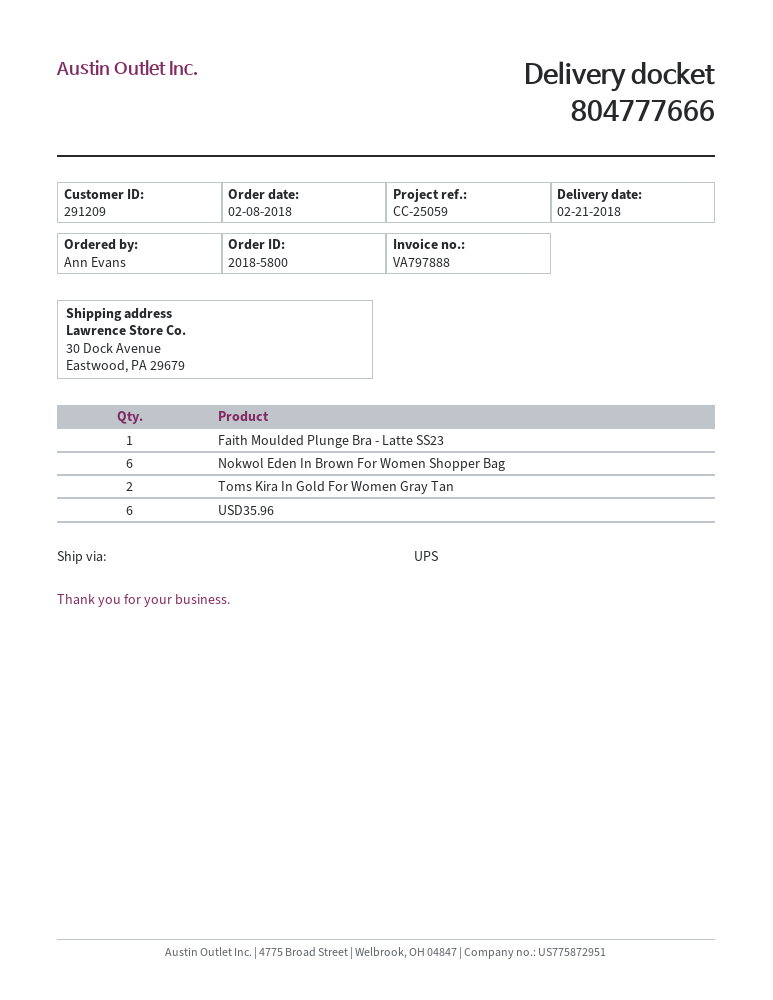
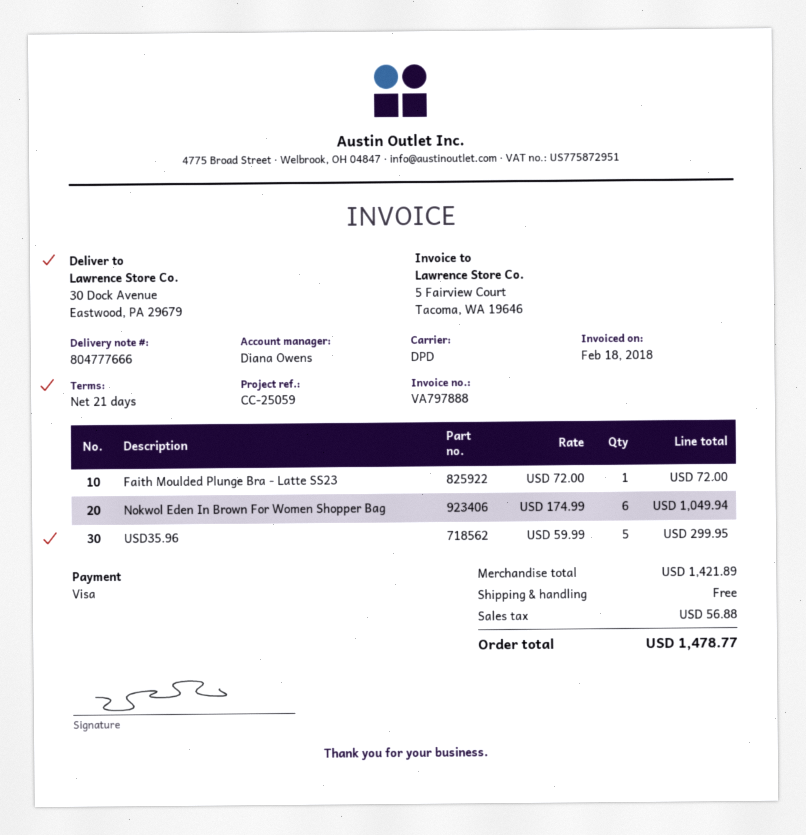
shipping method: UPS -> DPD
Toms Kira In Gold For Women Gray Tan: 2 -> none
USD35.96: 6 -> 5

